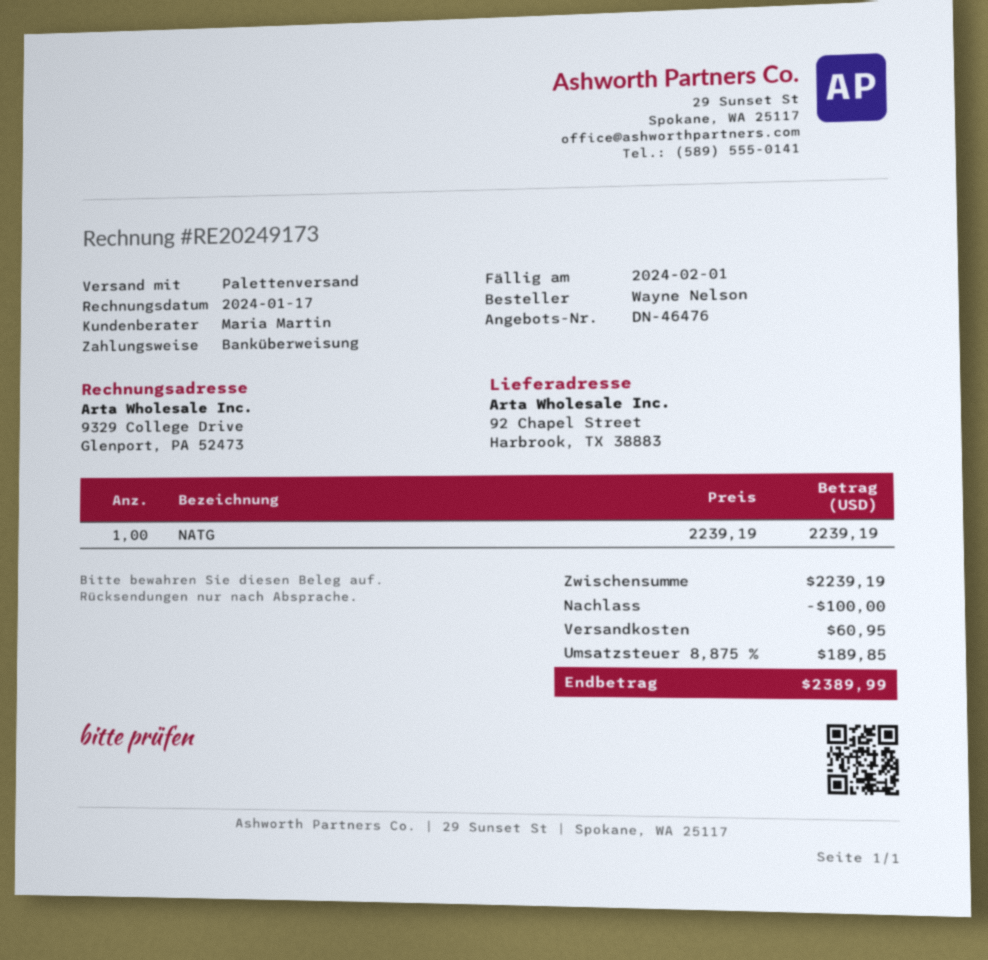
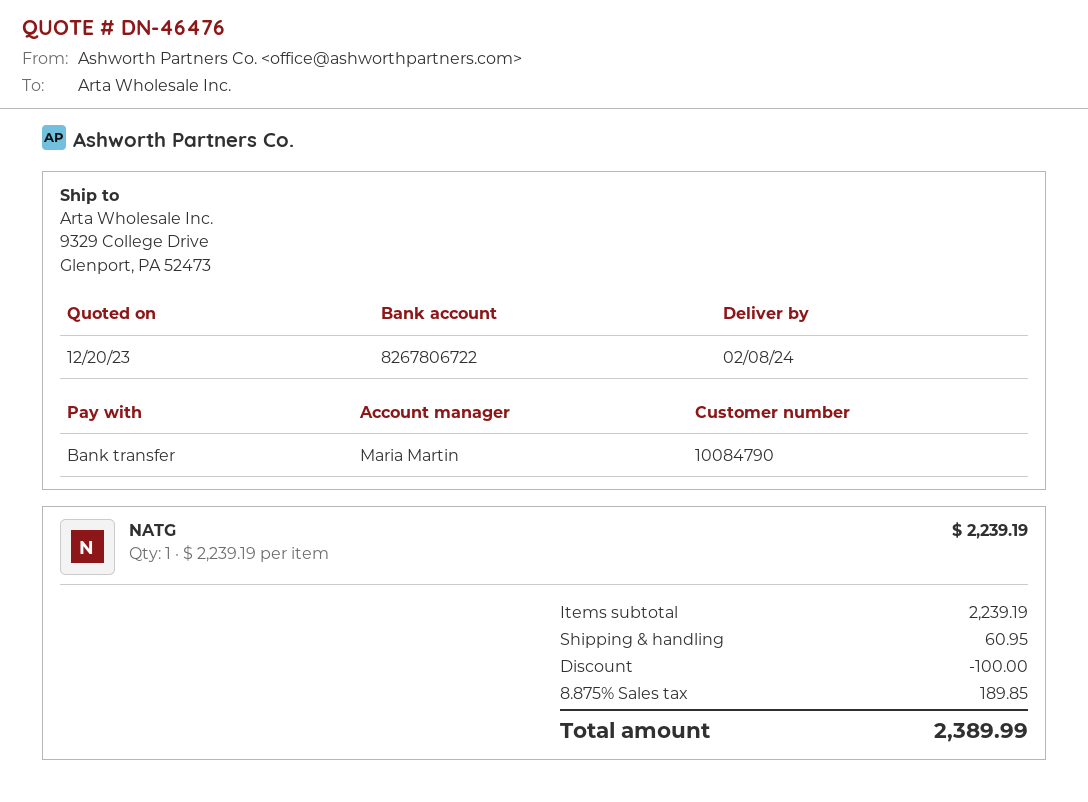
ship to: 92 Chapel Street, Harbrook, TX 38883 -> 9329 College Drive, Glenport, PA 52473

